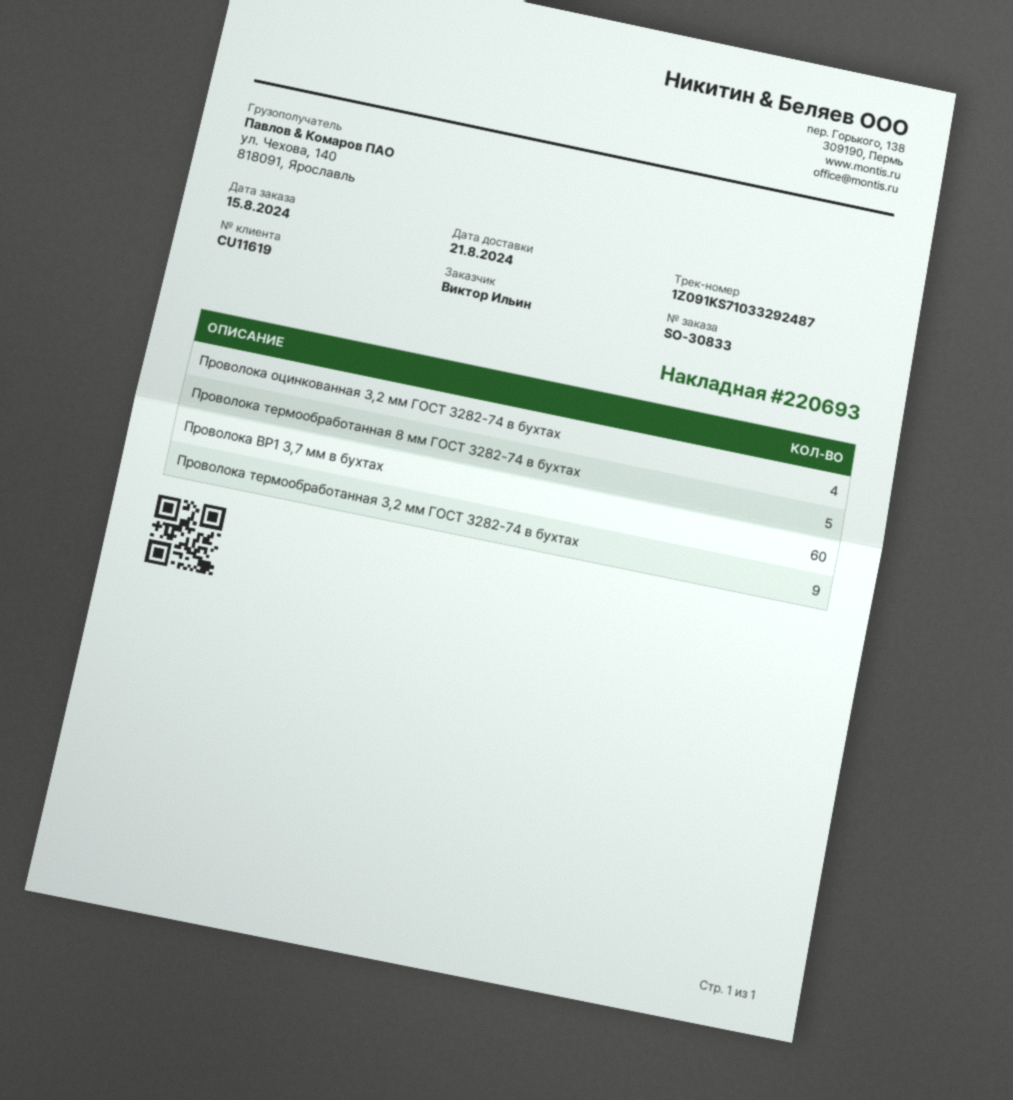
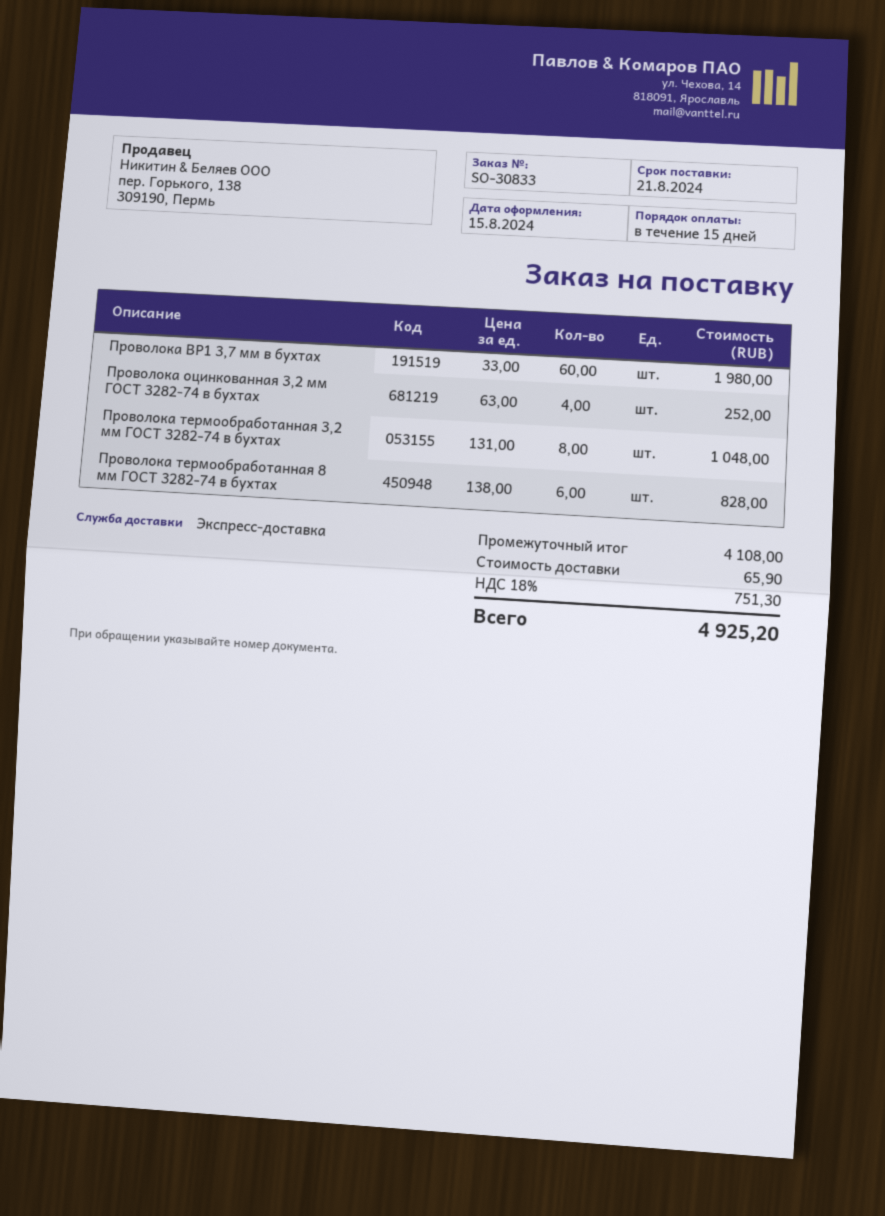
Проволока термообработанная 8 мм ГОСТ 3282-74 в бухтах: 5 -> 6
Проволока термообработанная 3,2 мм ГОСТ 3282-74 в бухтах: 9 -> 8

